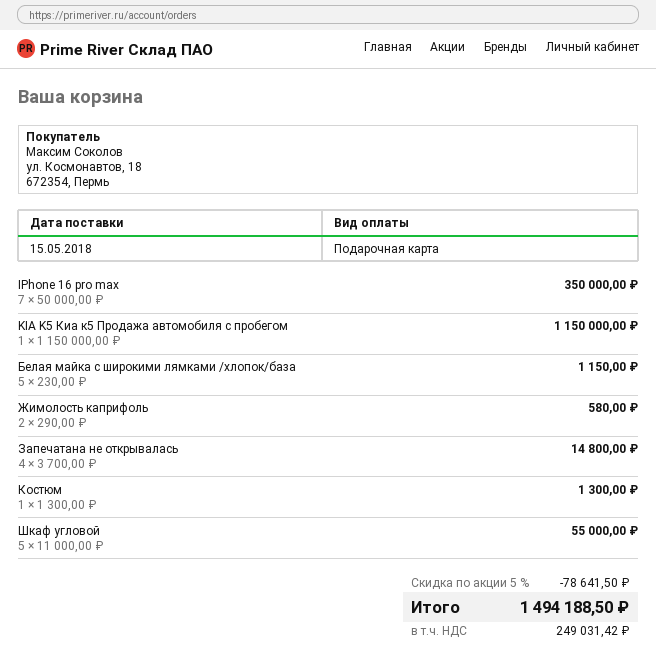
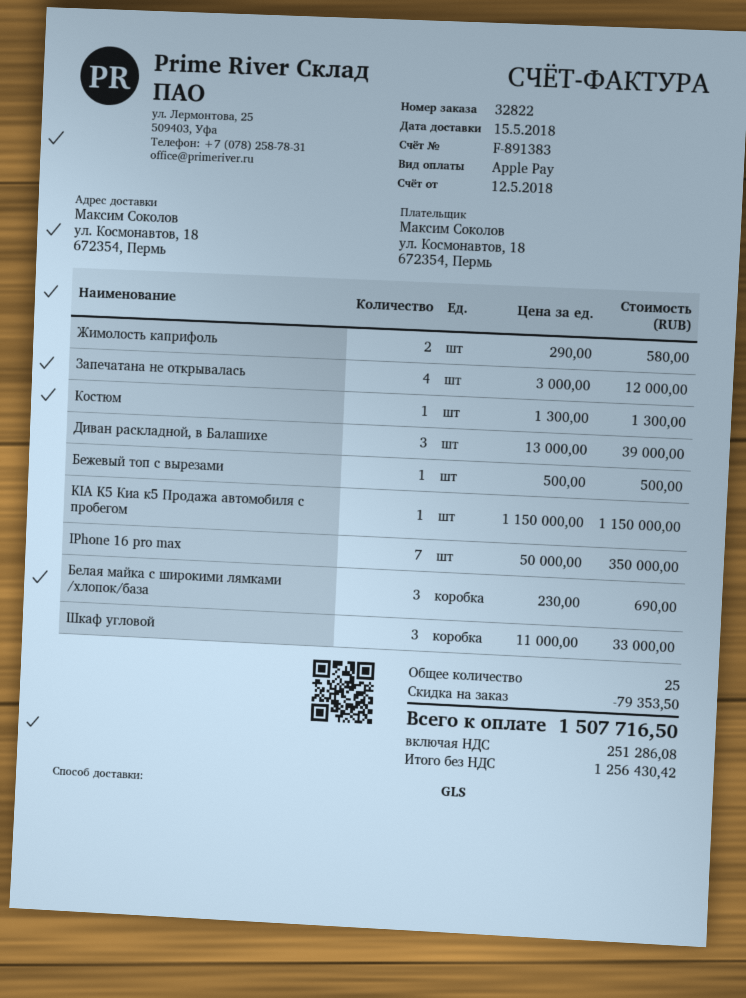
payment method: gift card -> Apple Pay
Белая майка с широкими лямками /хлопок/база: 5 x 230.00 = 1150.00 -> 3 x 230.00 = 690.00
Запечатана не открывалась: 4 x 3700.00 = 14800.00 -> 4 x 3000.00 = 12000.00
Шкаф угловой: 5 x 11000.00 = 55000.00 -> 3 x 11000.00 = 33000.00
Диван раскладной, в Балашихе: none -> 3 x 13000.00 = 39000.00
Бежевый топ с вырезами: none -> 1 x 500.00 = 500.00
discount: 78641.50 -> 79353.50
tax: 249031.42 -> 251286.08
total: 1494188.50 -> 1507716.50

